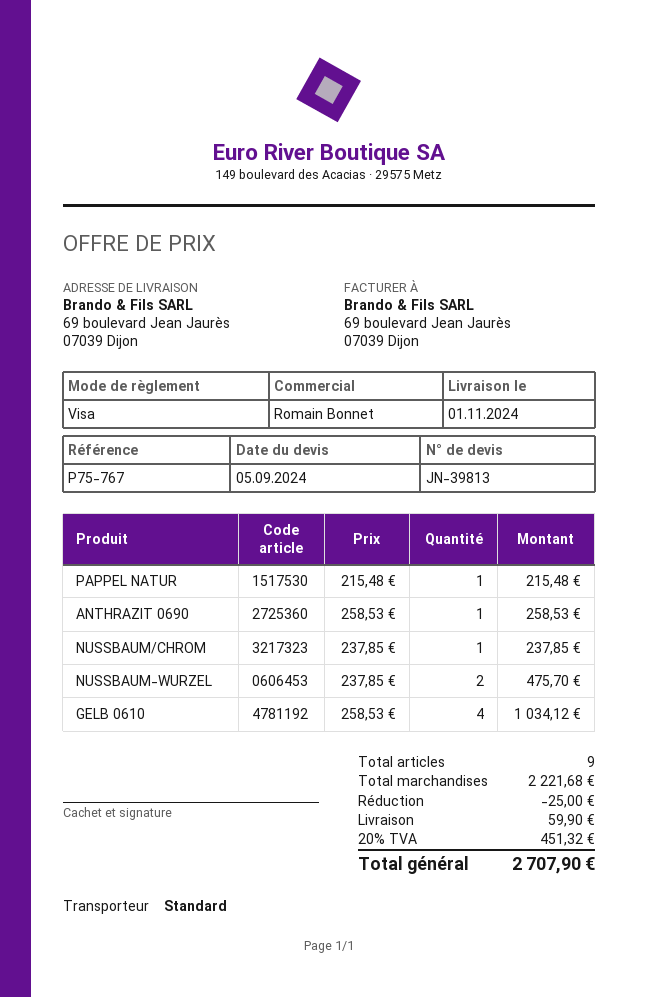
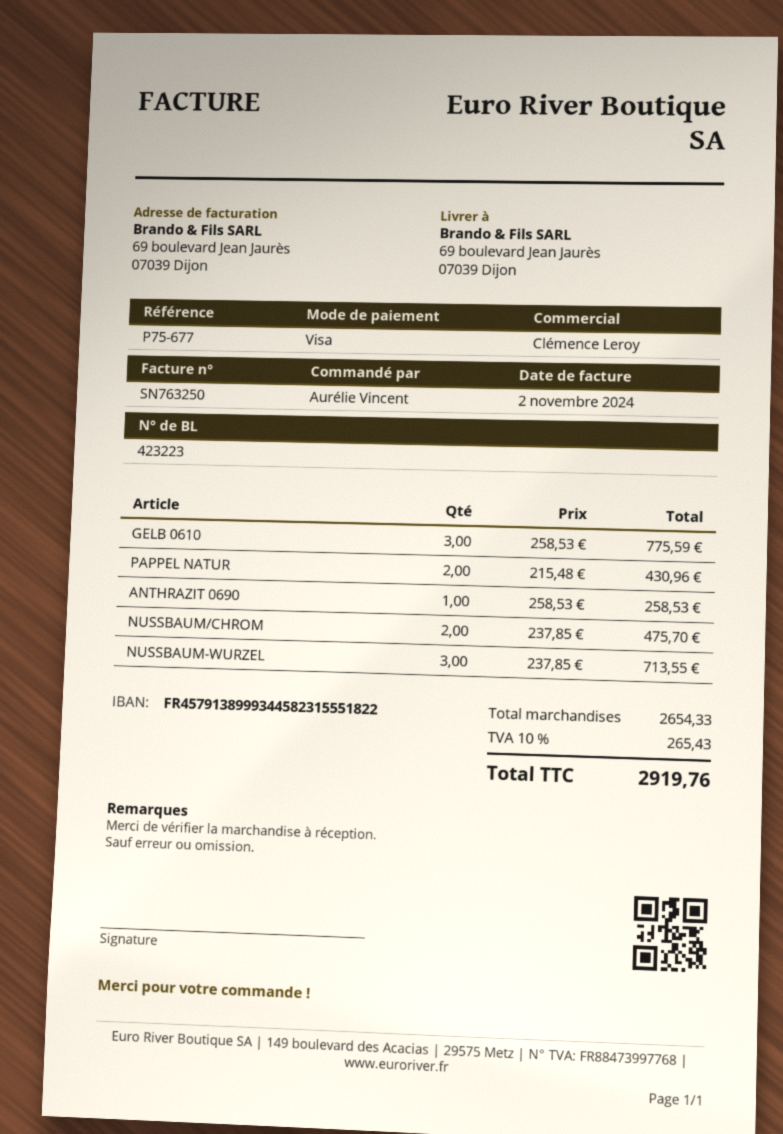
reference: P75-767 -> P75-677
sales rep: Romain Bonnet -> Clémence Leroy
PAPPEL NATUR: 1 x 215.48 = 215.48 -> 2 x 215.48 = 430.96
NUSSBAUM/CHROM: 1 x 237.85 = 237.85 -> 2 x 237.85 = 475.70
NUSSBAUM-WURZEL: 2 x 237.85 = 475.70 -> 3 x 237.85 = 713.55
GELB 0610: 4 x 258.53 = 1034.12 -> 3 x 258.53 = 775.59
subtotal: 2221.68 -> 2654.33
discount: 25.00 -> none
shipping: 59.90 -> none
tax: 20% = 451.32 -> 10% = 265.43
total: 2707.90 -> 2919.76

